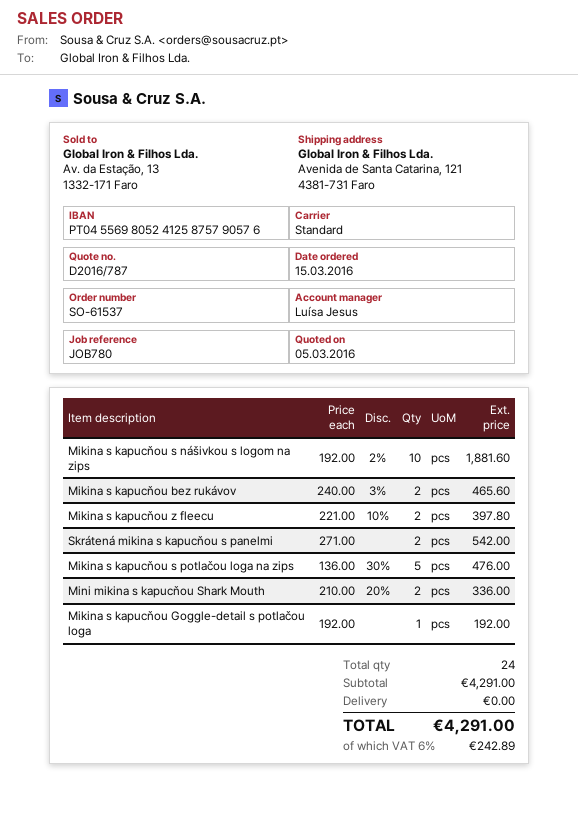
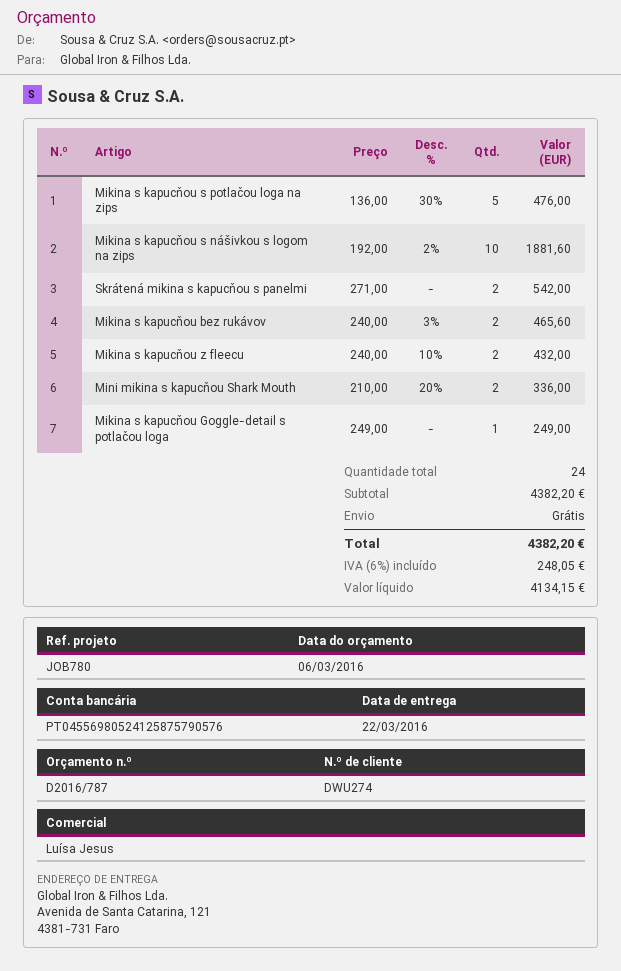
quote date: 2016-03-05 -> 2016-03-06
Mikina s kapucňou z fleecu: 2 x 221.00 - 10% = 397.80 -> 2 x 240.00 - 10% = 432.00
Mikina s kapucňou Goggle-detail s potlačou loga: 1 x 192.00 = 192.00 -> 1 x 249.00 = 249.00
subtotal: 4291.00 -> 4382.20
tax: 6% = 242.89 -> 6% = 248.05
total: 4291.00 -> 4382.20

